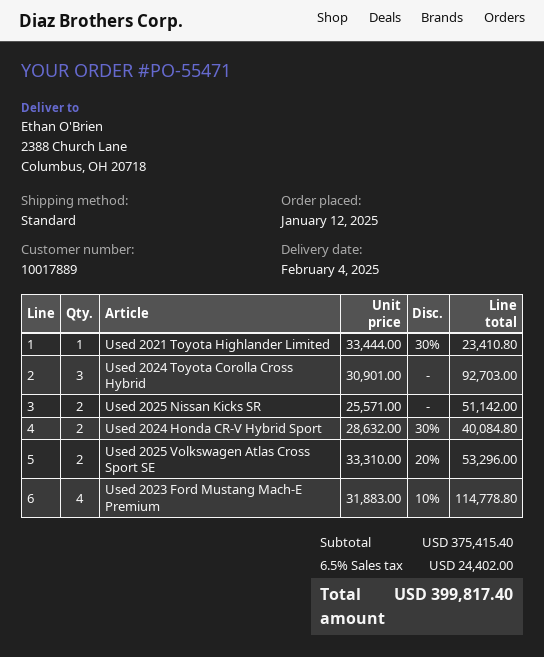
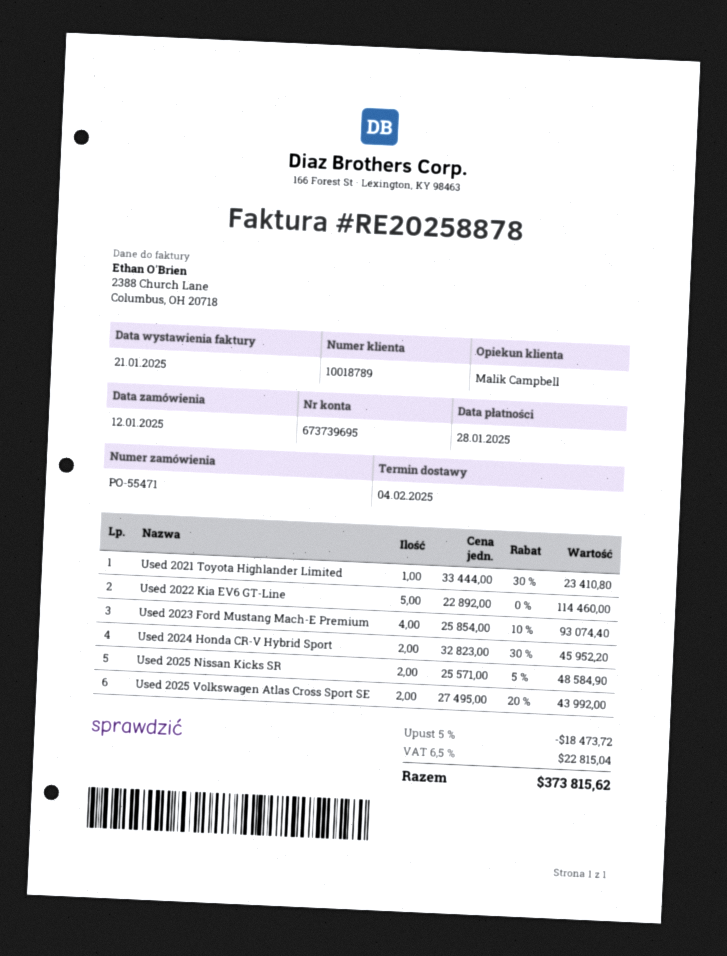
customer number: 10017889 -> 10018789
Used 2024 Toyota Corolla Cross Hybrid: 3 x 30901.00 = 92703.00 -> none
Used 2025 Nissan Kicks SR: 2 x 25571.00 = 51142.00 -> 2 x 25571.00 - 5% = 48584.90
Used 2024 Honda CR-V Hybrid Sport: 2 x 28632.00 - 30% = 40084.80 -> 2 x 32823.00 - 30% = 45952.20
Used 2025 Volkswagen Atlas Cross Sport SE: 2 x 33310.00 - 20% = 53296.00 -> 2 x 27495.00 - 20% = 43992.00
Used 2023 Ford Mustang Mach-E Premium: 4 x 31883.00 - 10% = 114778.80 -> 4 x 25854.00 - 10% = 93074.40
Used 2022 Kia EV6 GT-Line: none -> 5 x 22892.00 = 114460.00
discount: none -> 5% = 18473.72
tax: 6.5% = 24402.00 -> 6.5% = 22815.04
total: 399817.40 -> 373815.62

